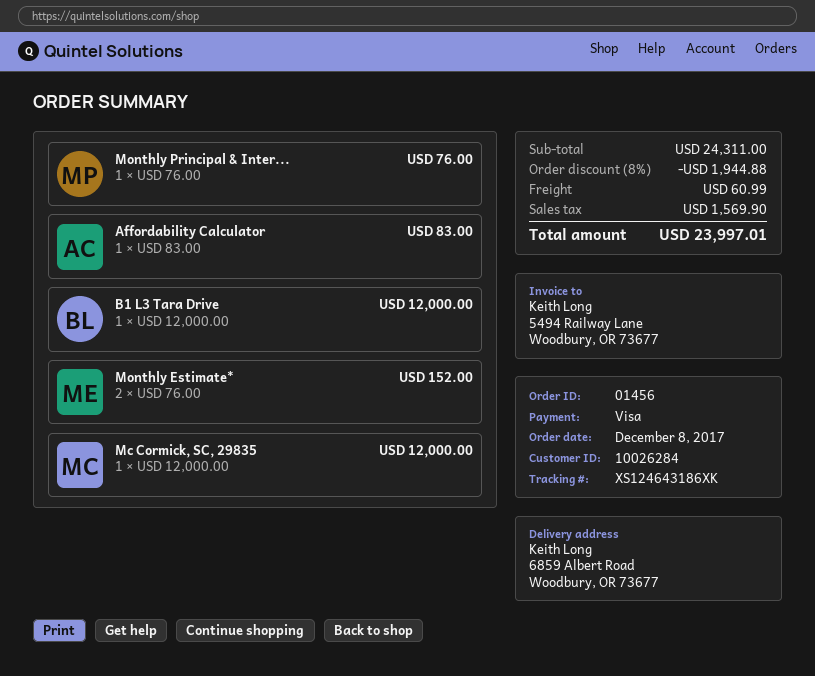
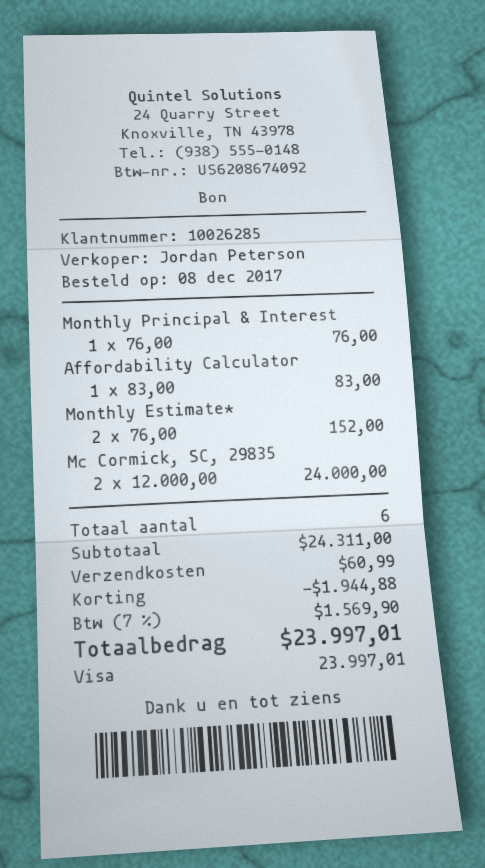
customer number: 10026284 -> 10026285
B1 L3 Tara Drive: 1 x 12000.00 = 12000.00 -> none
Mc Cormick, SC, 29835: 1 x 12000.00 = 12000.00 -> 2 x 12000.00 = 24000.00

